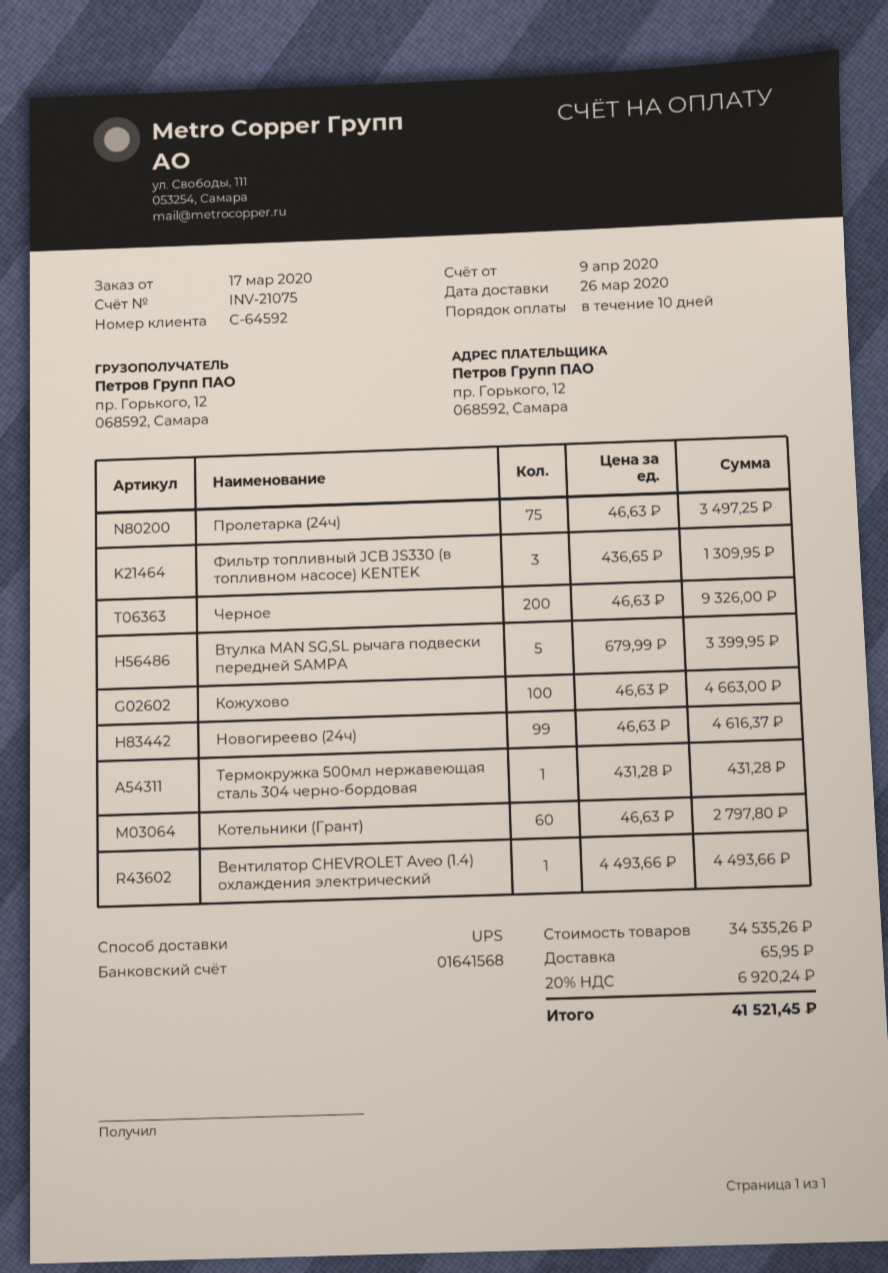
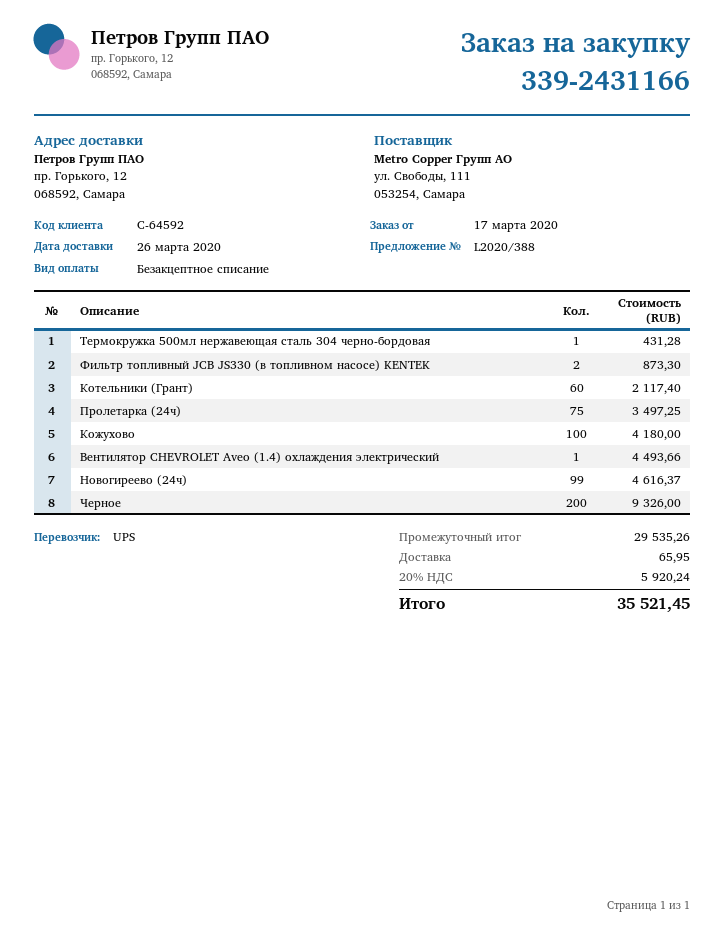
Фильтр топливный JCB JS330 (в топливном насосе) KENTEK: 3 for 1309.95 -> 2 for 873.30
Втулка MAN SG,SL рычага подвески передней SAMPA: 5 for 3399.95 -> none
Кожухово: 100 for 4663.00 -> 100 for 4180.00
Котельники (Грант): 60 for 2797.80 -> 60 for 2117.40
subtotal: 34535.26 -> 29535.26
tax: 20% = 6920.24 -> 20% = 5920.24
total: 41521.45 -> 35521.45

